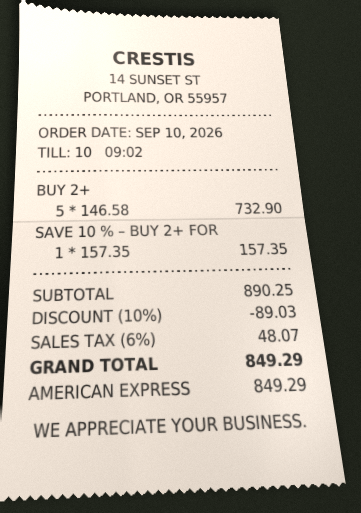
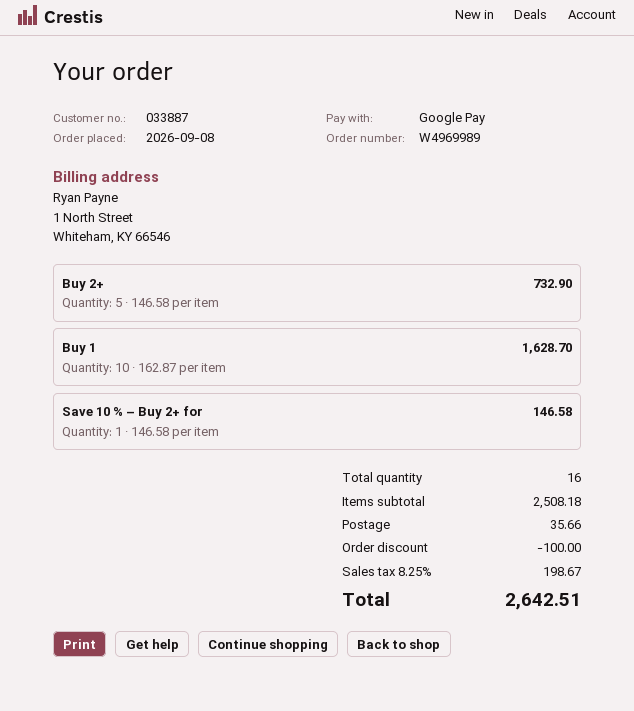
order date: 2026-09-10 -> 2026-09-08
payment method: American Express -> Google Pay
SAVE 10 % – BUY 2+ FOR: 1 x 157.35 = 157.35 -> 1 x 146.58 = 146.58
Buy 1: none -> 10 x 162.87 = 1628.70
subtotal: 890.25 -> 2508.18
discount: 89.03 -> 100.00
shipping: none -> 35.66
tax: 6% = 48.07 -> 8.25% = 198.67
total: 849.29 -> 2642.51

